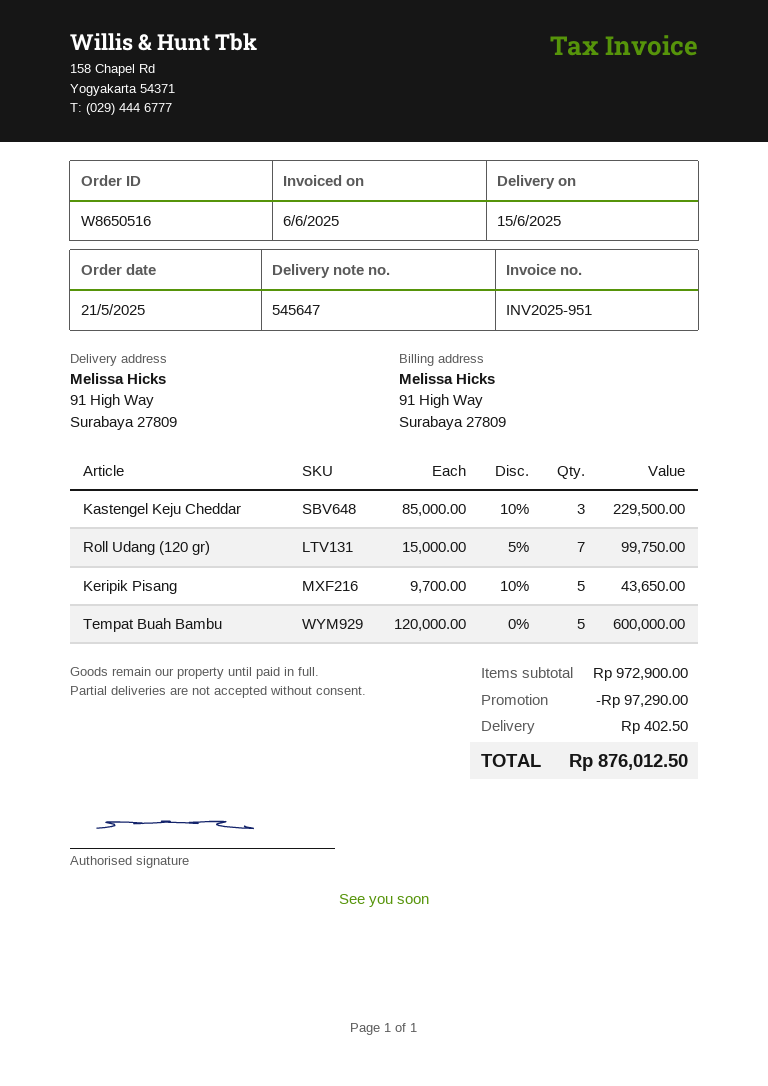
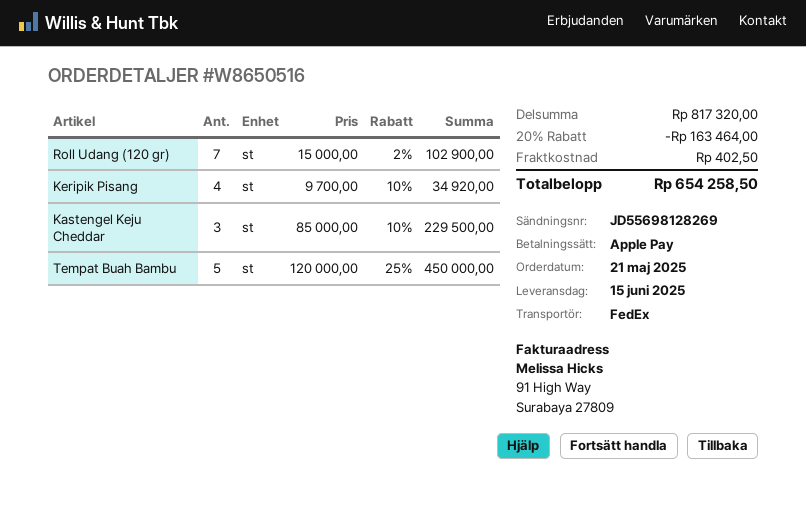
Roll Udang (120 gr): 7 x 15000.00 - 5% = 99750.00 -> 7 x 15000.00 - 2% = 102900.00
Keripik Pisang: 5 x 9700.00 - 10% = 43650.00 -> 4 x 9700.00 - 10% = 34920.00
Tempat Buah Bambu: 5 x 120000.00 = 600000.00 -> 5 x 120000.00 - 25% = 450000.00
subtotal: 972900.00 -> 817320.00
discount: 97290.00 -> 163464.00
total: 876012.50 -> 654258.50

